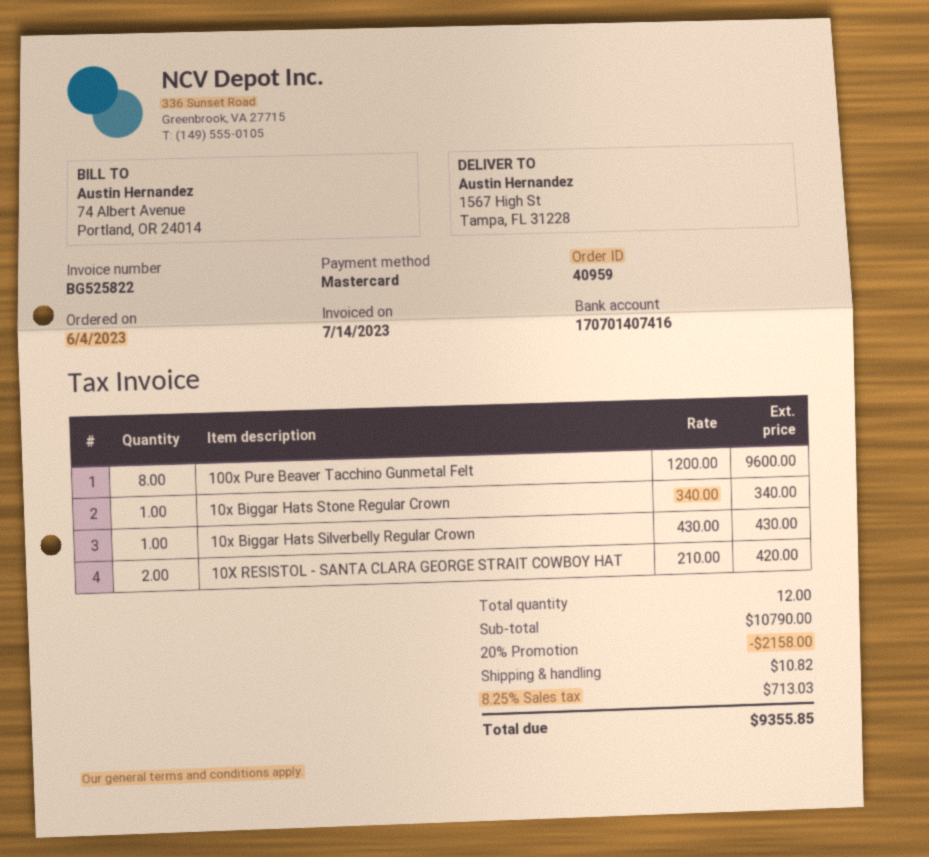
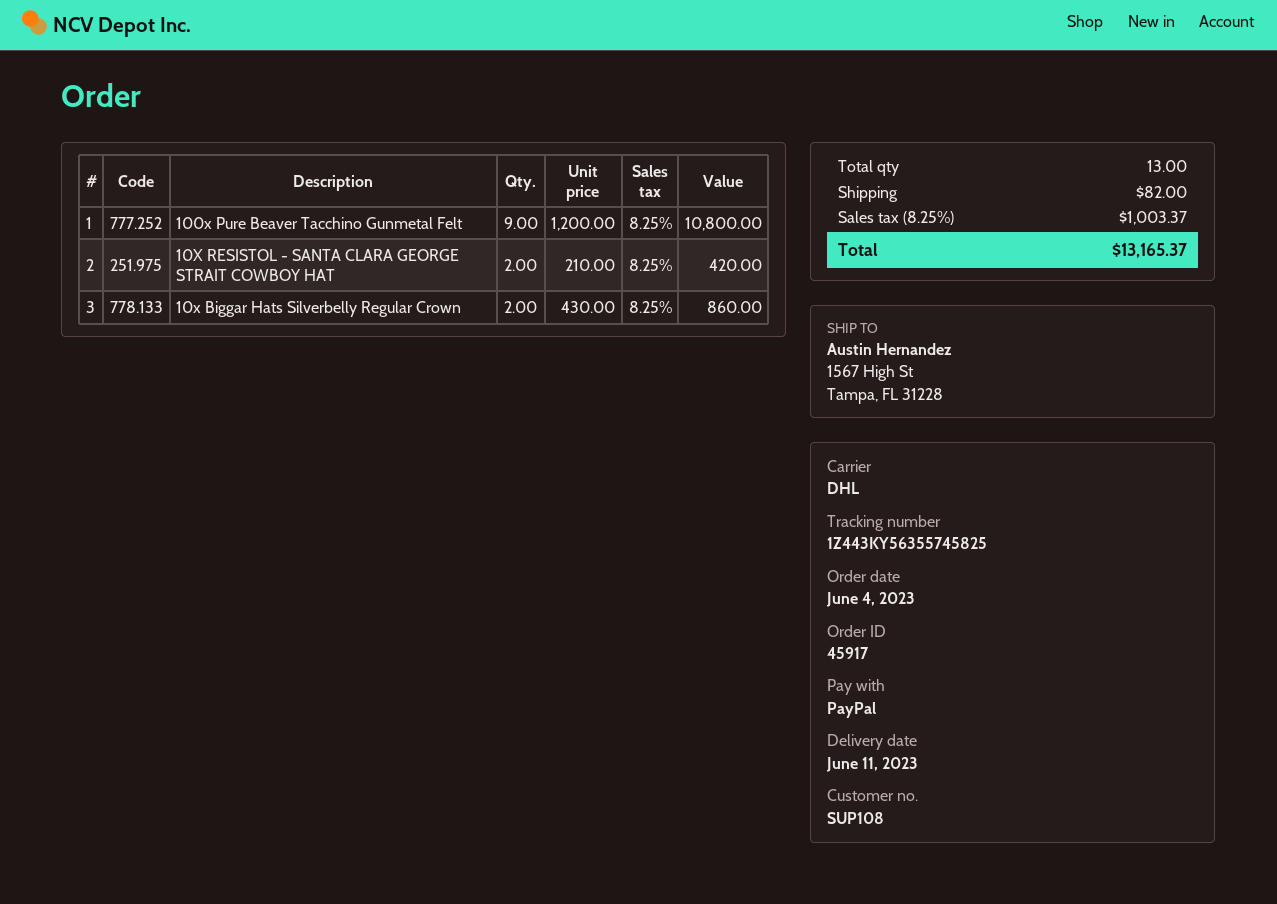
order number: 40959 -> 45917
payment method: Mastercard -> PayPal
100x Pure Beaver Tacchino Gunmetal Felt: 8 x 1200.00 = 9600.00 -> 9 x 1200.00 = 10800.00
10x Biggar Hats Stone Regular Crown: 1 x 340.00 = 340.00 -> none
10x Biggar Hats Silverbelly Regular Crown: 1 x 430.00 = 430.00 -> 2 x 430.00 = 860.00
total quantity: 12 -> 13
discount: 20% = 2158.00 -> none
shipping: 10.82 -> 82.00
tax: 8.25% = 713.03 -> 8.25% = 1003.37
total: 9355.85 -> 13165.37

